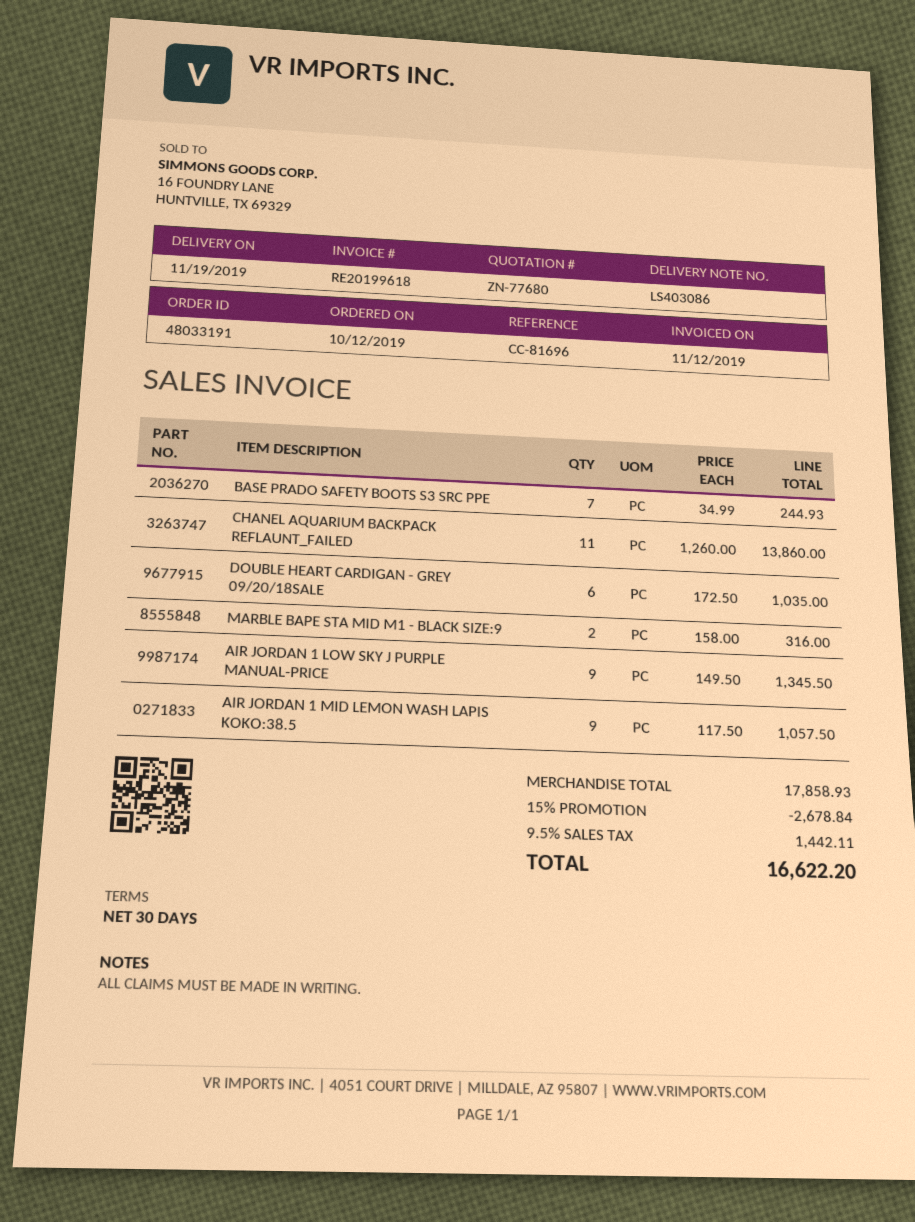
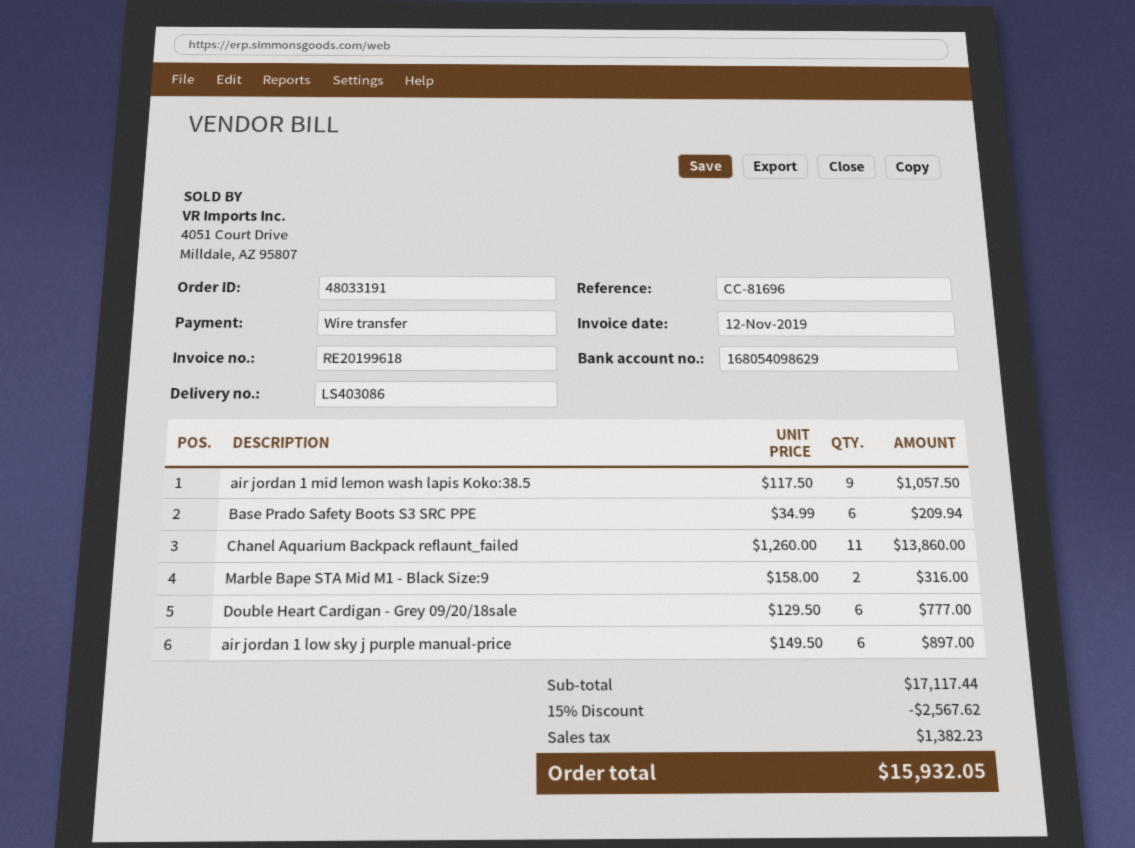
BASE PRADO SAFETY BOOTS S3 SRC PPE: 7 x 34.99 = 244.93 -> 6 x 34.99 = 209.94
DOUBLE HEART CARDIGAN - GREY 09/20/18SALE: 6 x 172.50 = 1035.00 -> 6 x 129.50 = 777.00
AIR JORDAN 1 LOW SKY J PURPLE MANUAL-PRICE: 9 x 149.50 = 1345.50 -> 6 x 149.50 = 897.00
subtotal: 17858.93 -> 17117.44
discount: 15% = 2678.84 -> 15% = 2567.62
tax: 1442.11 -> 1382.23
total: 16622.20 -> 15932.05

